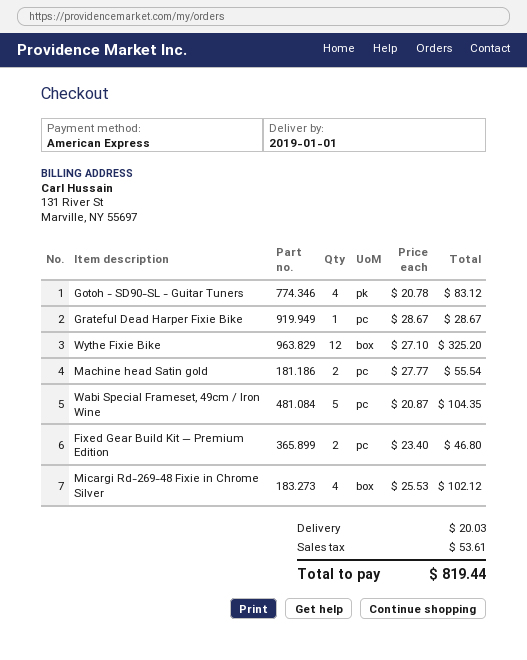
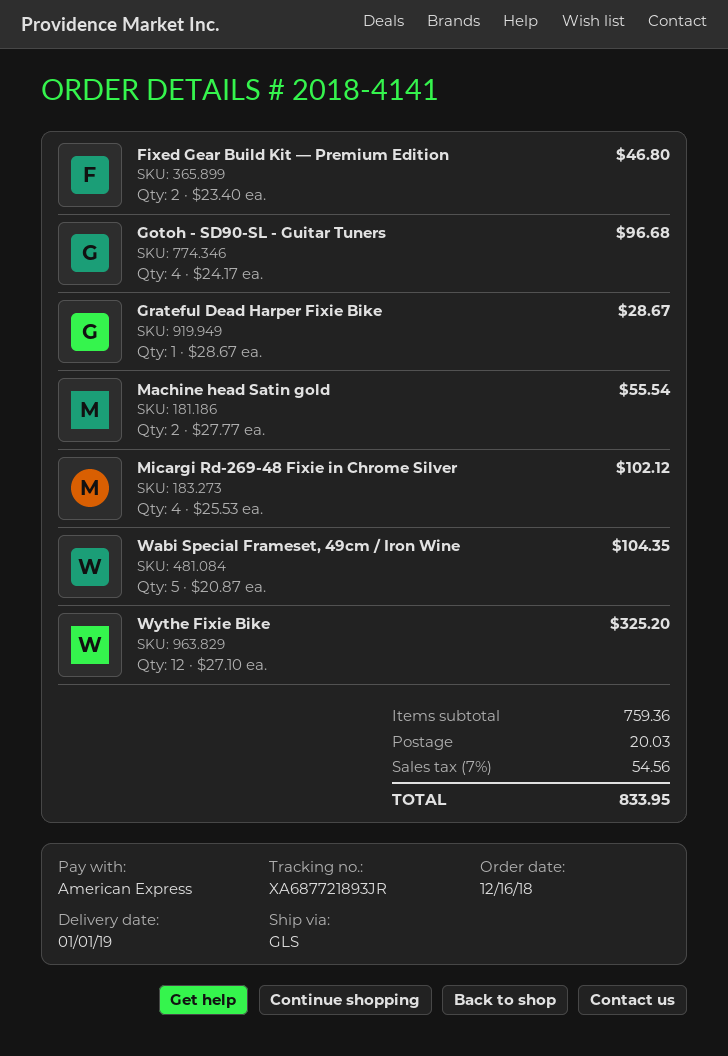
Gotoh - SD90-SL - Guitar Tuners: 4 x 20.78 = 83.12 -> 4 x 24.17 = 96.68
tax: 53.61 -> 54.56
total: 819.44 -> 833.95

